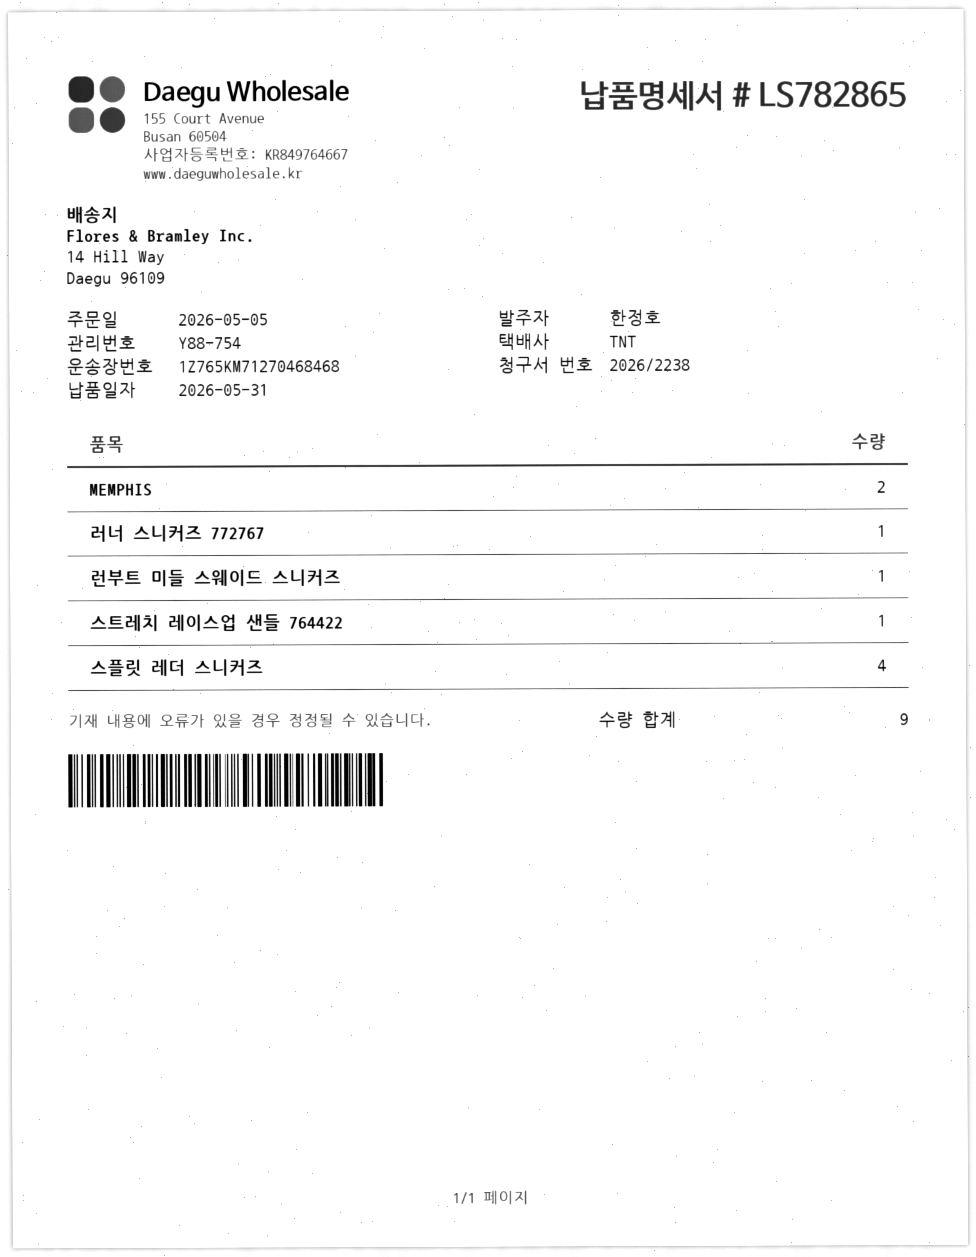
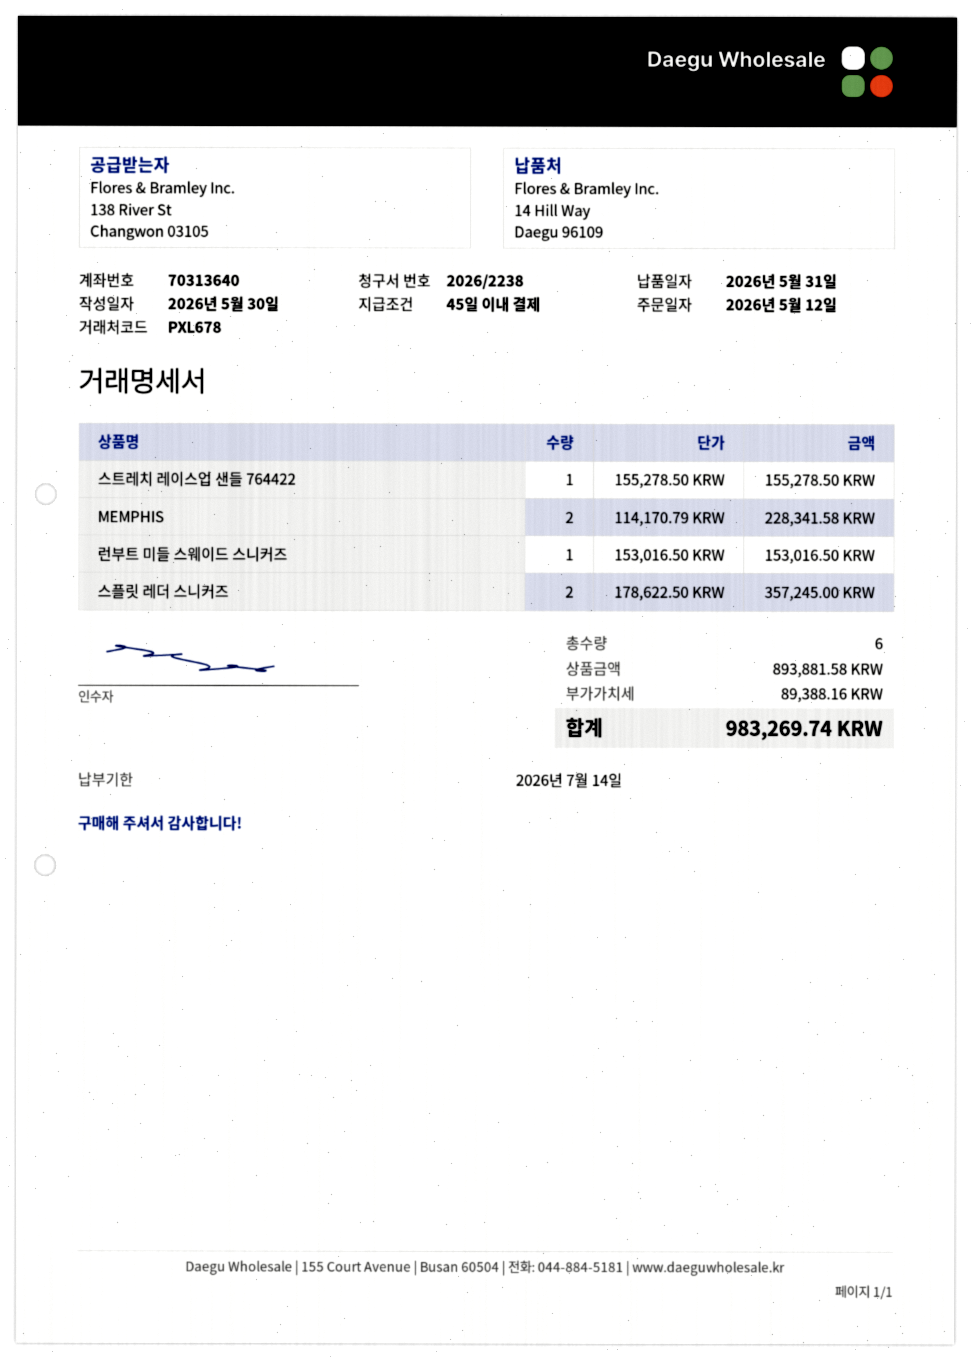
order date: 2026-05-05 -> 2026-05-12
러너 스니커즈 772767: 1 -> none
스플릿 레더 스니커즈: 4 -> 2
total quantity: 9 -> 6

